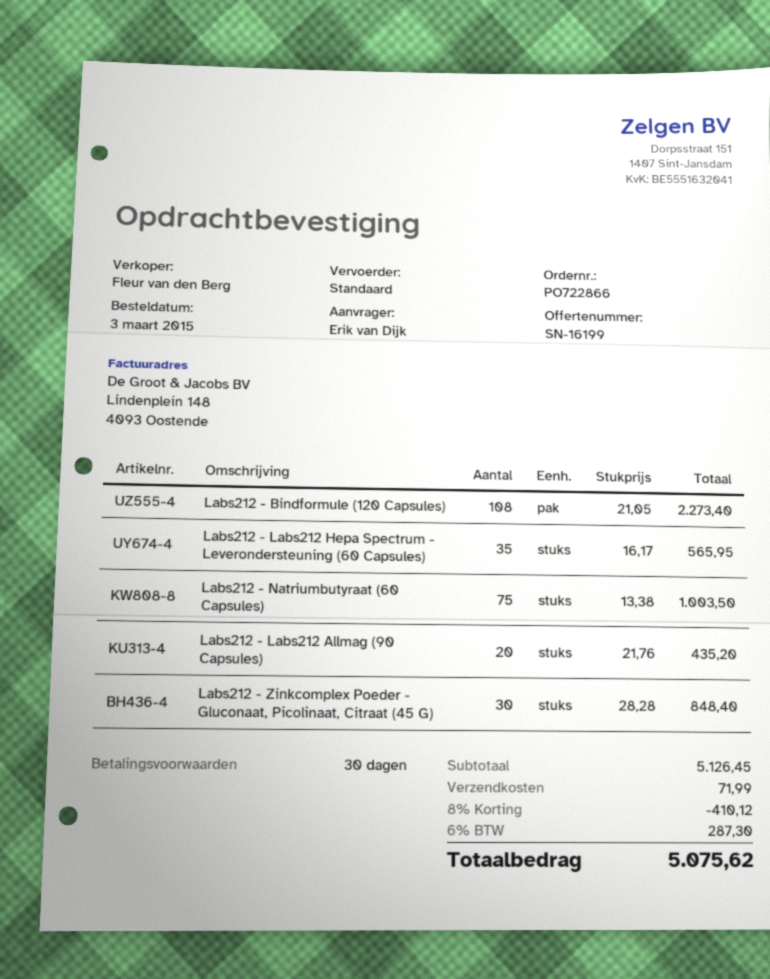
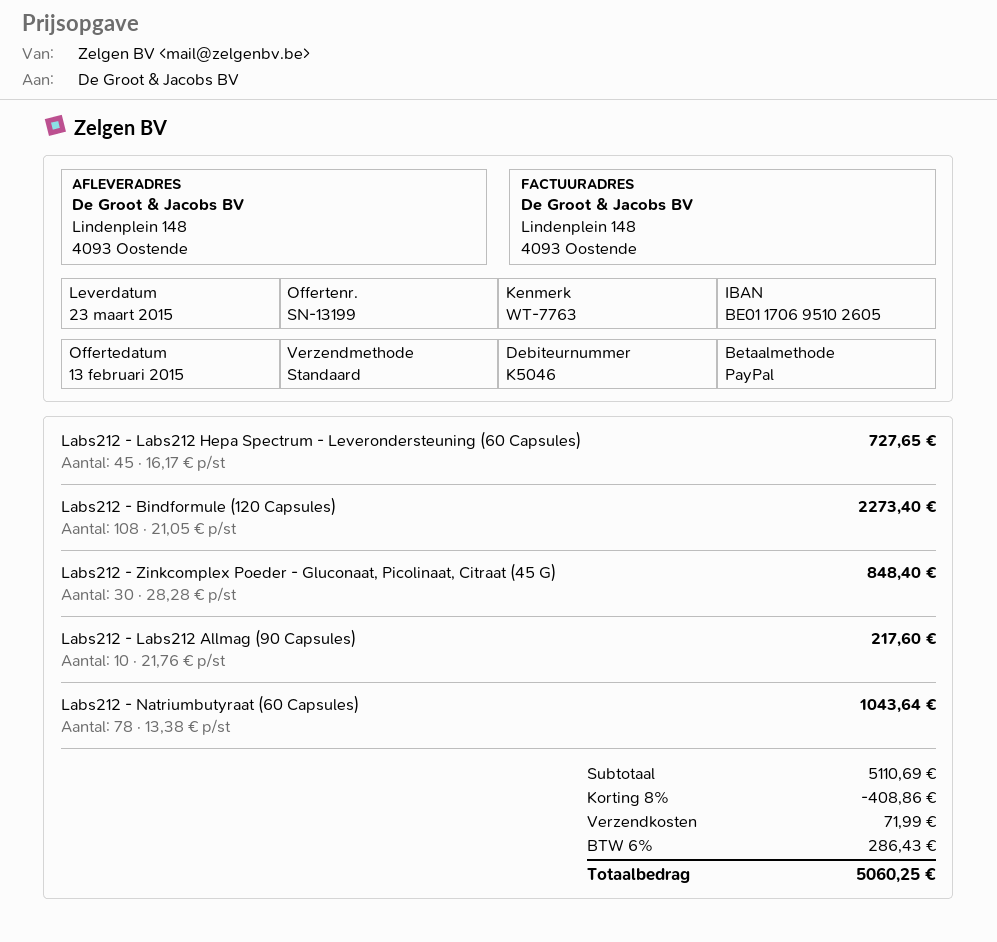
quote number: SN-16199 -> SN-13199
Labs212 - Labs212 Hepa Spectrum - Leverondersteuning (60 Capsules): 35 x 16.17 = 565.95 -> 45 x 16.17 = 727.65
Labs212 - Natriumbutyraat (60 Capsules): 75 x 13.38 = 1003.50 -> 78 x 13.38 = 1043.64
Labs212 - Labs212 Allmag (90 Capsules): 20 x 21.76 = 435.20 -> 10 x 21.76 = 217.60
subtotal: 5126.45 -> 5110.69
discount: 8% = 410.12 -> 8% = 408.86
tax: 6% = 287.30 -> 6% = 286.43
total: 5075.62 -> 5060.25

